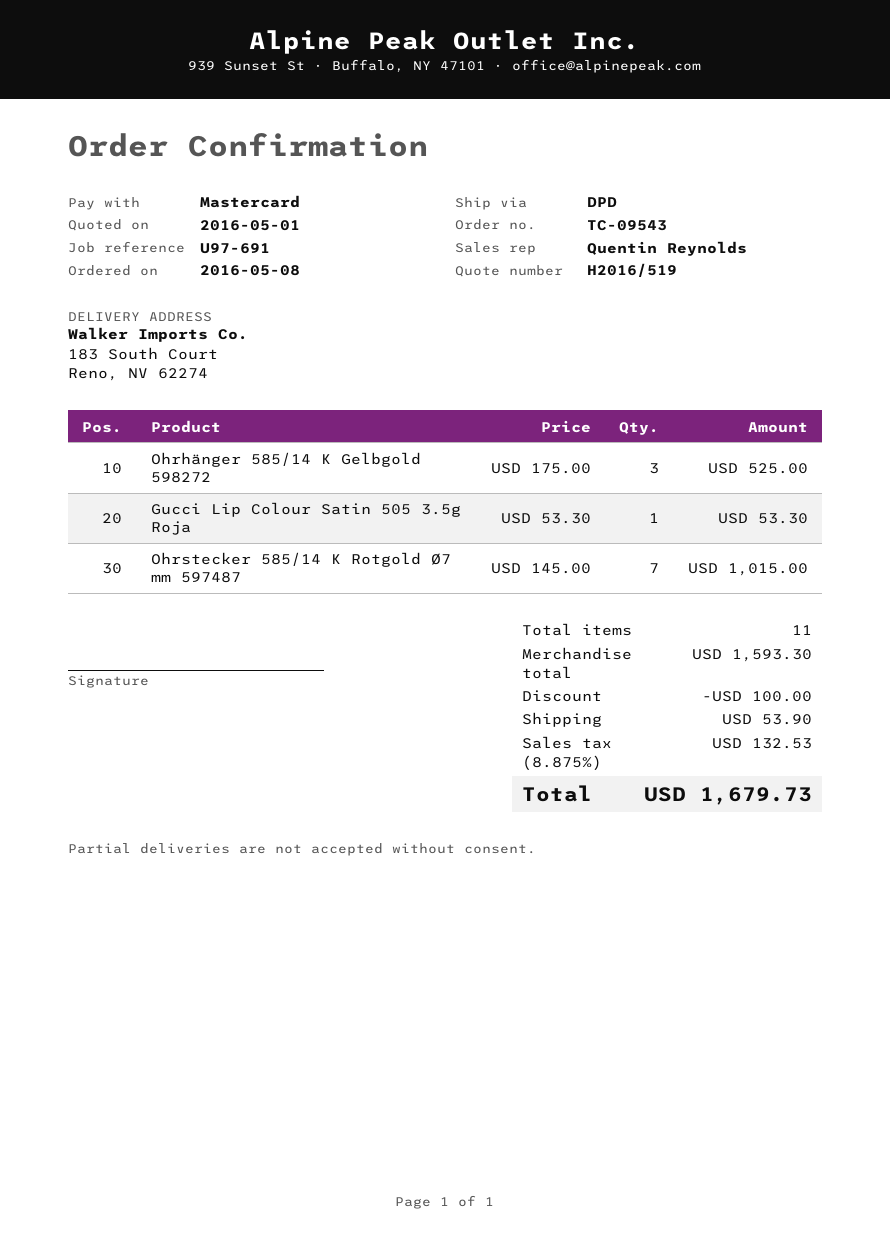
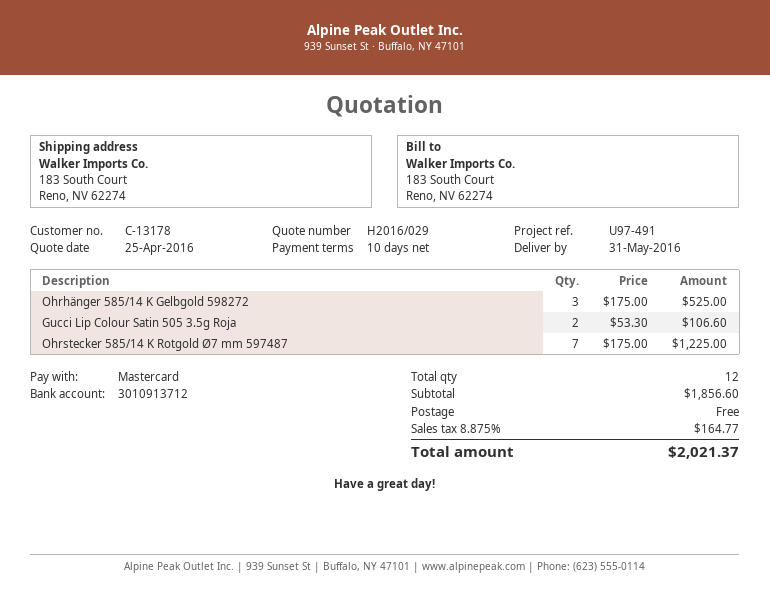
quote number: H2016/519 -> H2016/029
quote date: 2016-05-01 -> 2016-04-25
reference: U97-691 -> U97-491
Gucci Lip Colour Satin 505 3.5g Roja: 1 x 53.30 = 53.30 -> 2 x 53.30 = 106.60
Ohrstecker 585/14 K Rotgold Ø7 mm 597487: 7 x 145.00 = 1015.00 -> 7 x 175.00 = 1225.00
total quantity: 11 -> 12
subtotal: 1593.30 -> 1856.60
discount: 100.00 -> none
shipping: 53.90 -> 0.00
tax: 8.875% = 132.53 -> 8.875% = 164.77
total: 1679.73 -> 2021.37

